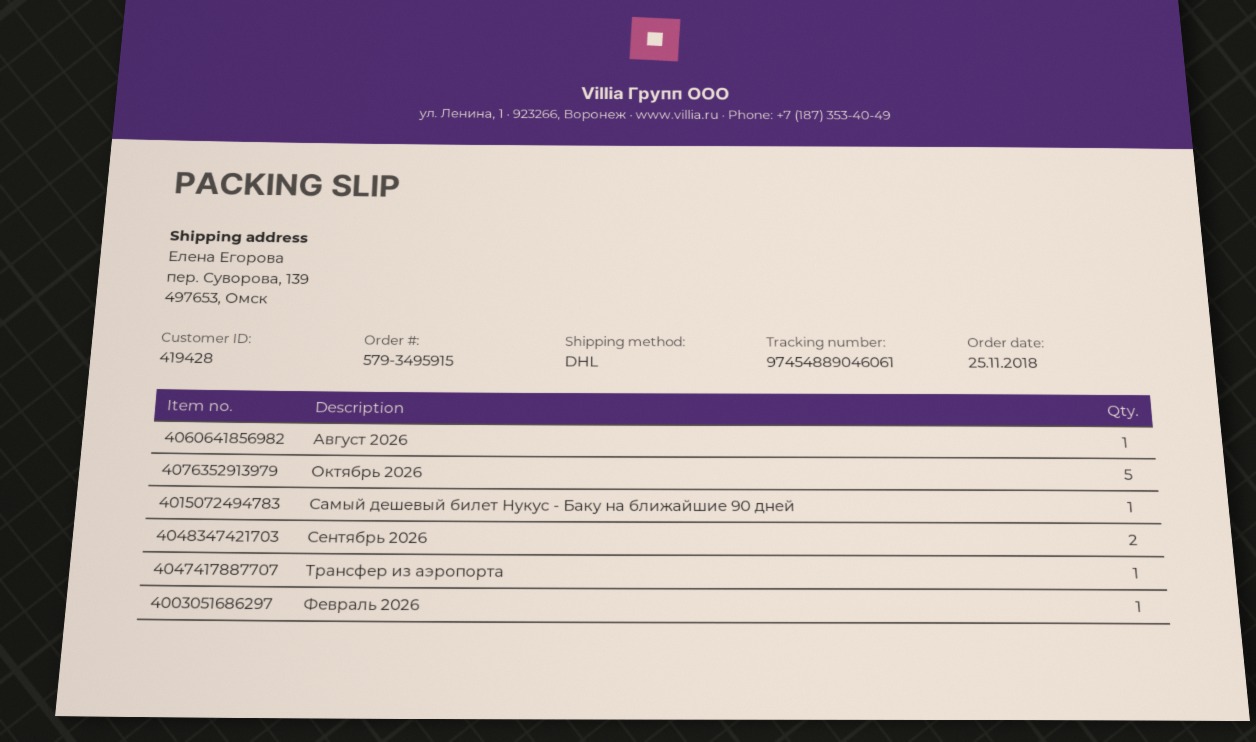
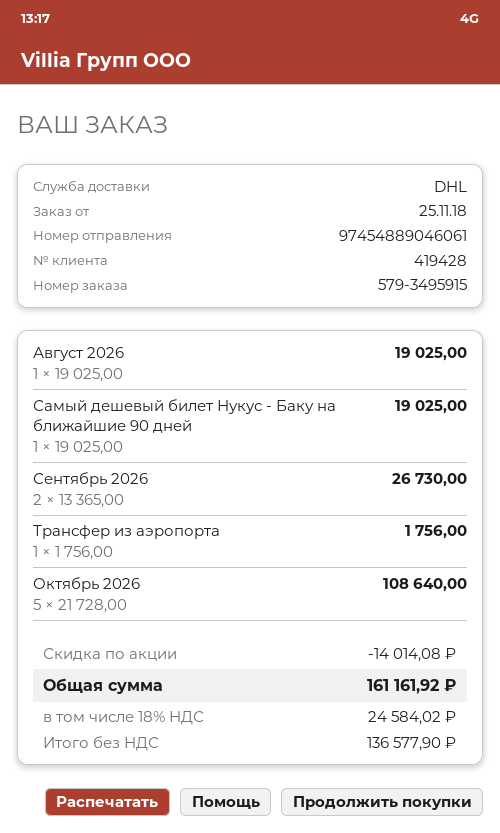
Февраль 2026: 1 -> none

